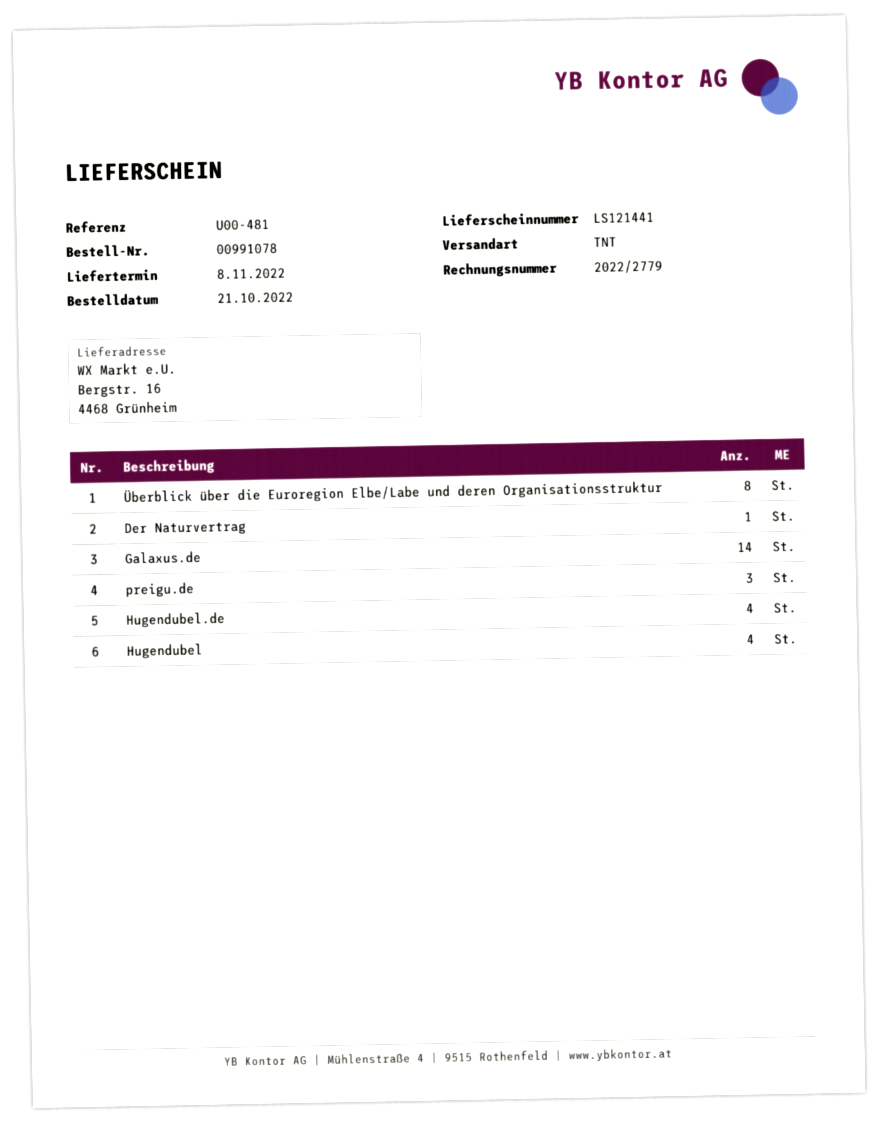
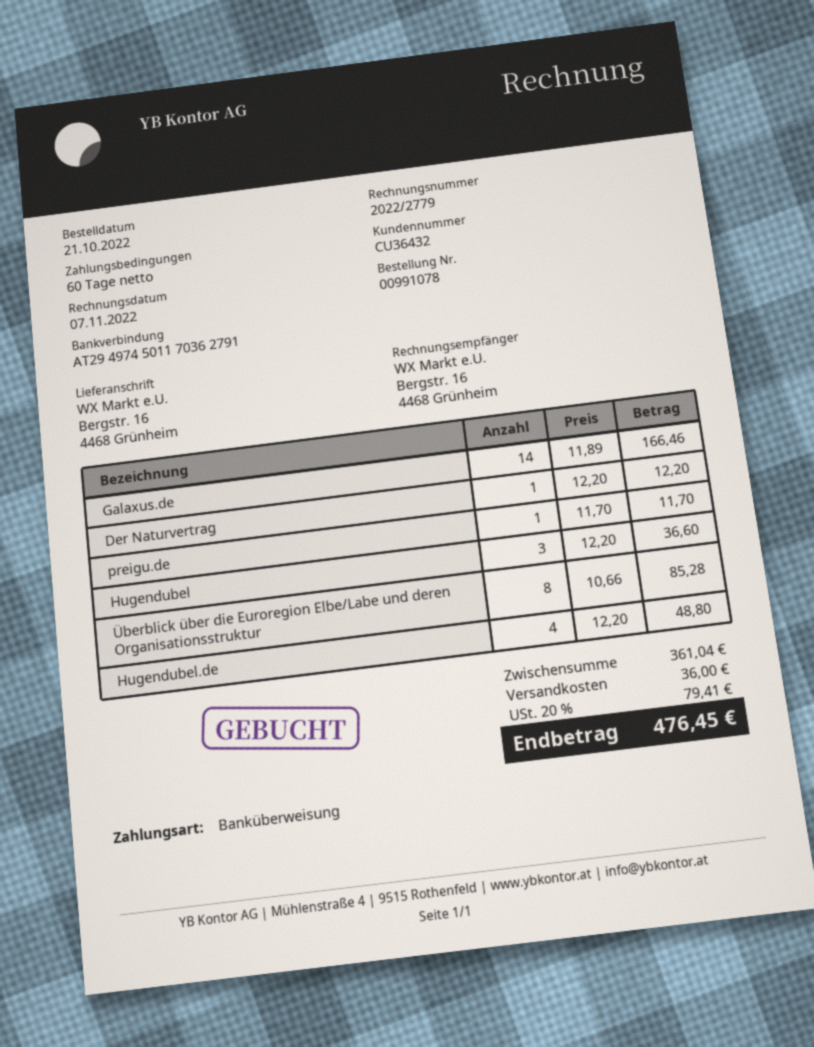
preigu.de: 3 -> 1
Hugendubel: 4 -> 3

